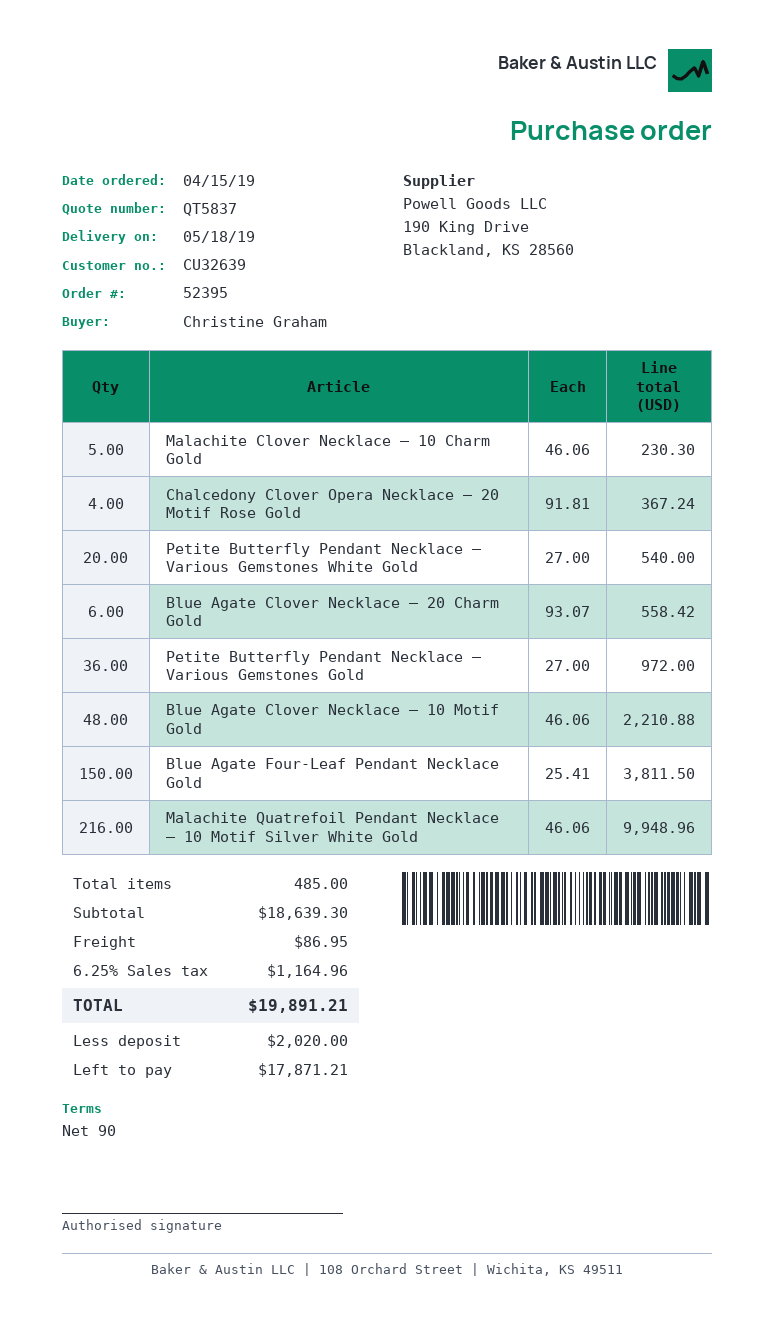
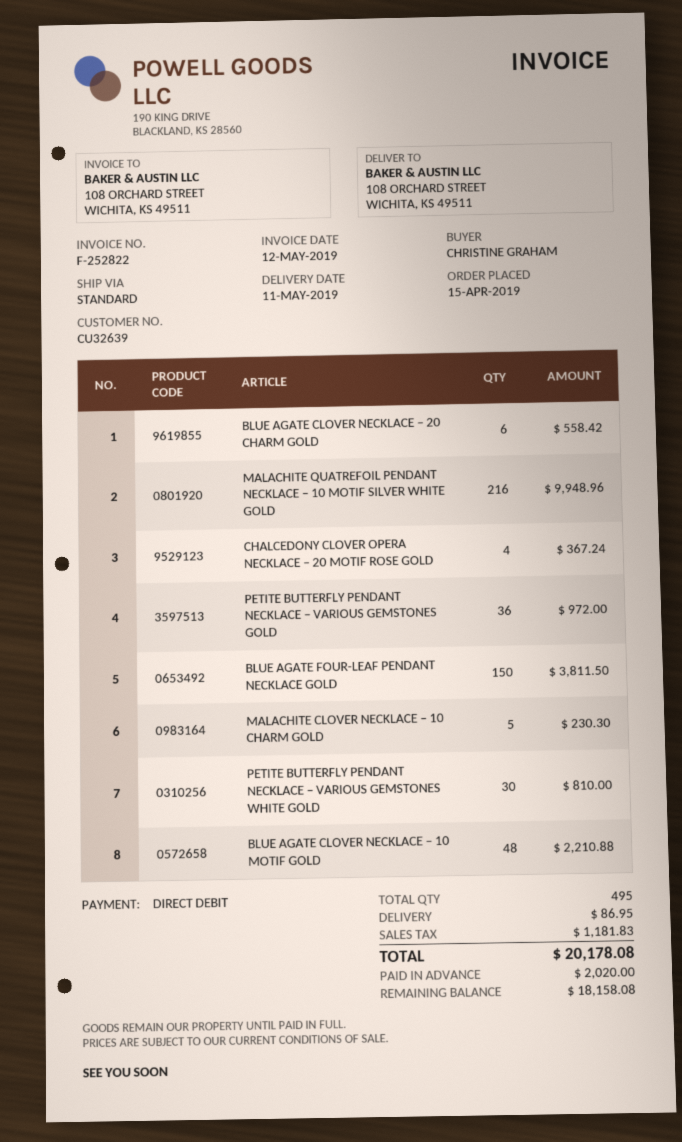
delivery date: 2019-05-18 -> 2019-05-11
Petite Butterfly Pendant Necklace – Various Gemstones White Gold: 20 for 540.00 -> 30 for 810.00
total quantity: 485 -> 495
tax: 1164.96 -> 1181.83
total: 19891.21 -> 20178.08
balance: 17871.21 -> 18158.08

